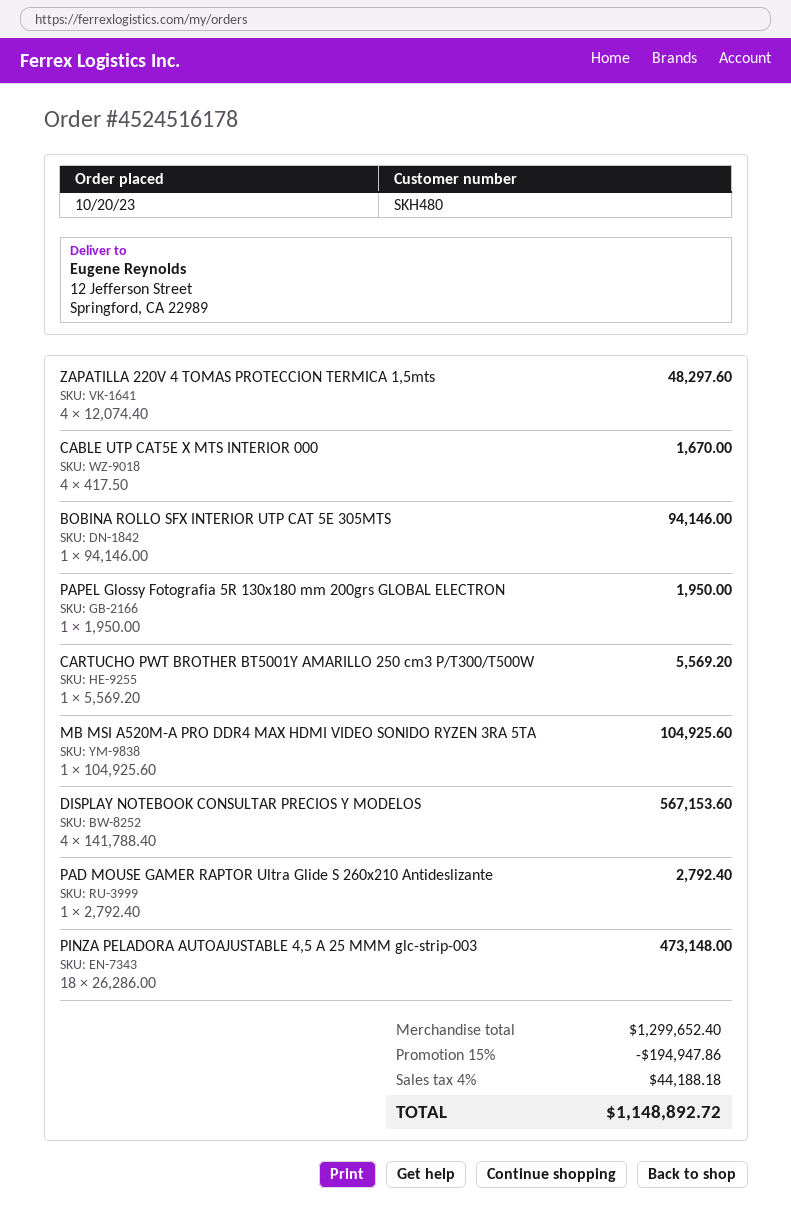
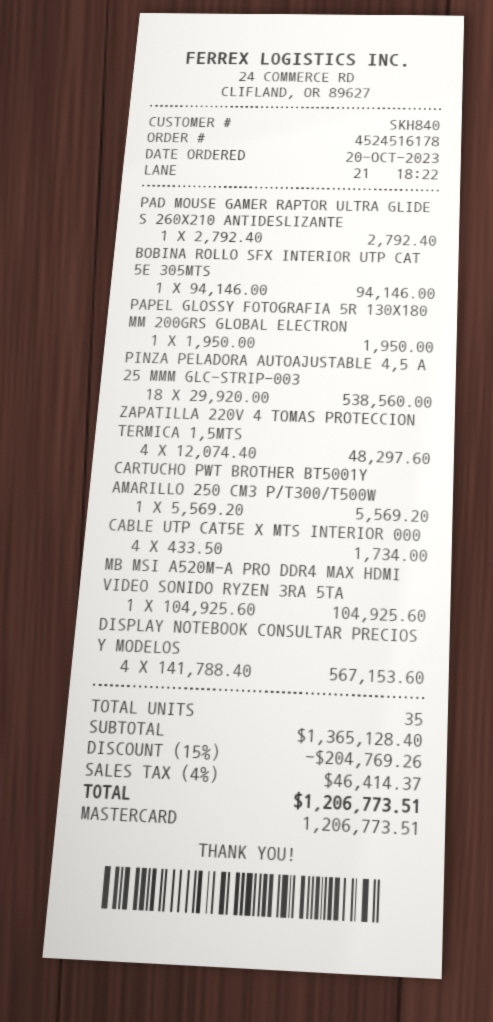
customer number: SKH480 -> SKH840
CABLE UTP CAT5E X MTS INTERIOR 000: 4 x 417.50 = 1670.00 -> 4 x 433.50 = 1734.00
PINZA PELADORA AUTOAJUSTABLE 4,5 A 25 MMM glc-strip-003: 18 x 26286.00 = 473148.00 -> 18 x 29920.00 = 538560.00
subtotal: 1299652.40 -> 1365128.40
discount: 15% = 194947.86 -> 15% = 204769.26
tax: 4% = 44188.18 -> 4% = 46414.37
total: 1148892.72 -> 1206773.51

